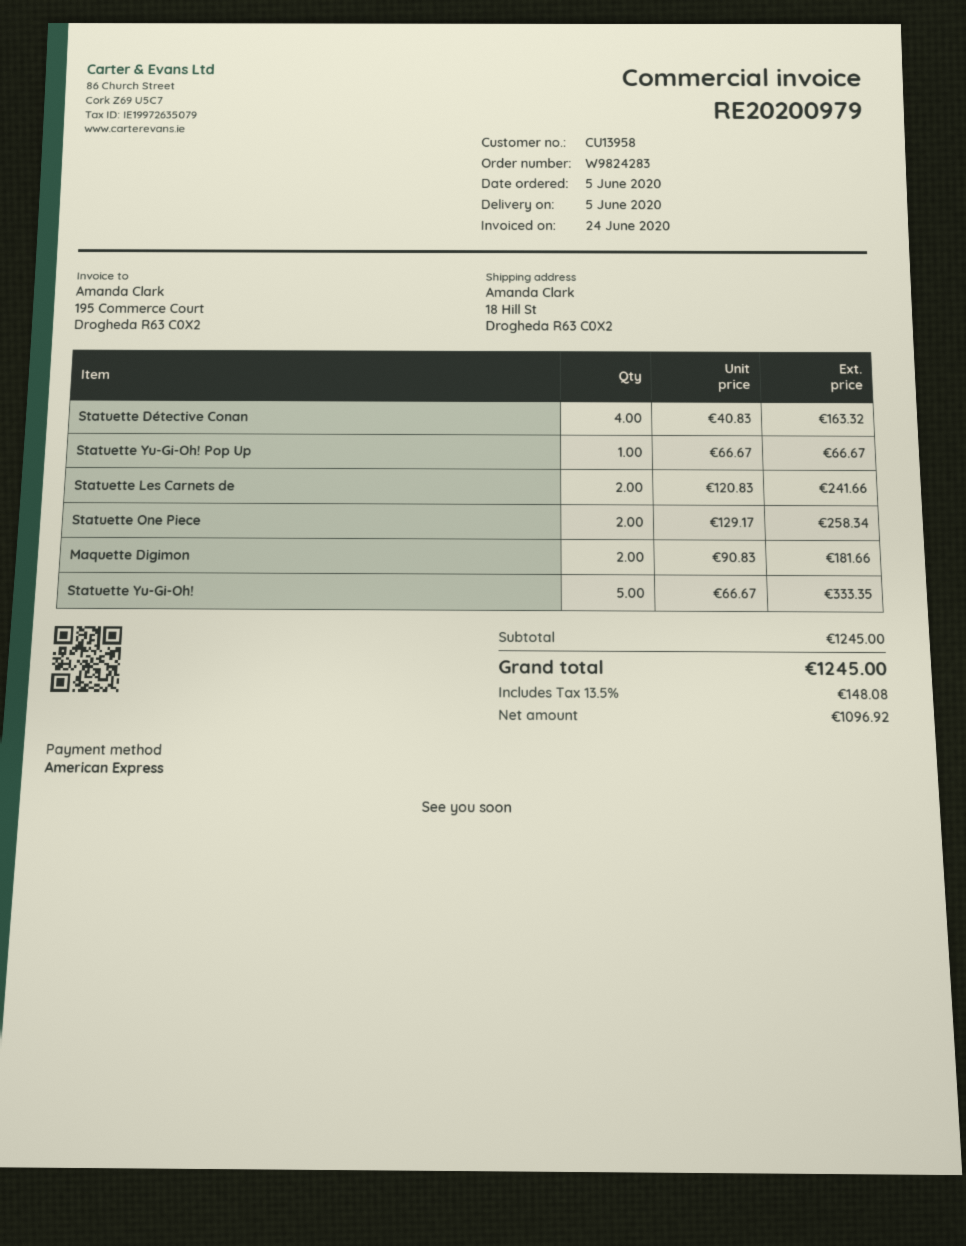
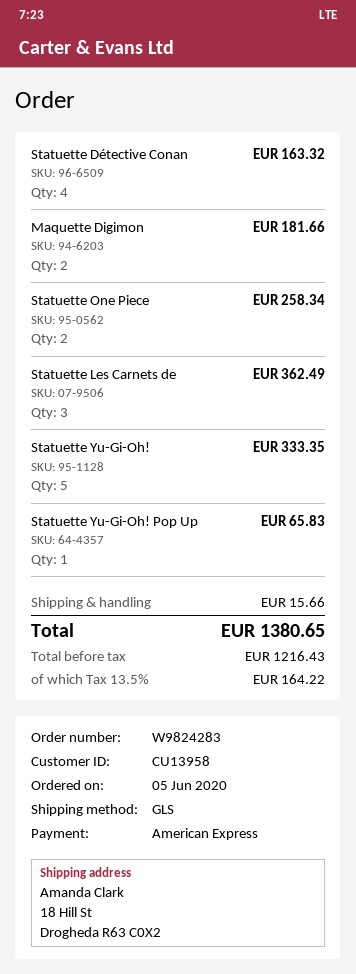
Statuette Yu-Gi-Oh! Pop Up: 1 for 66.67 -> 1 for 65.83
Statuette Les Carnets de: 2 for 241.66 -> 3 for 362.49
shipping: none -> 15.66
net: 1096.92 -> 1216.43
tax: 13.5% = 148.08 -> 13.5% = 164.22
total: 1245.00 -> 1380.65

